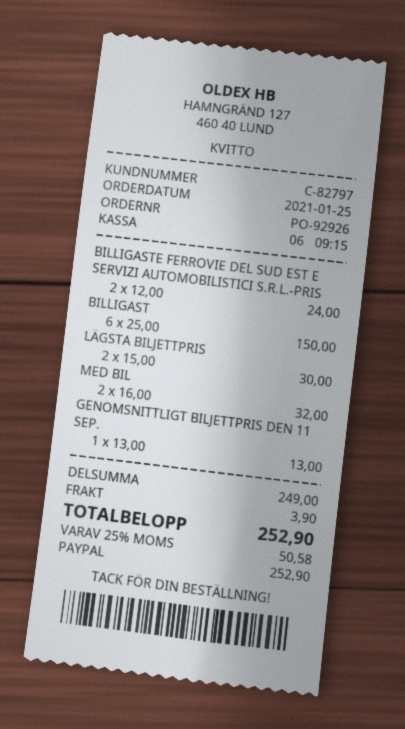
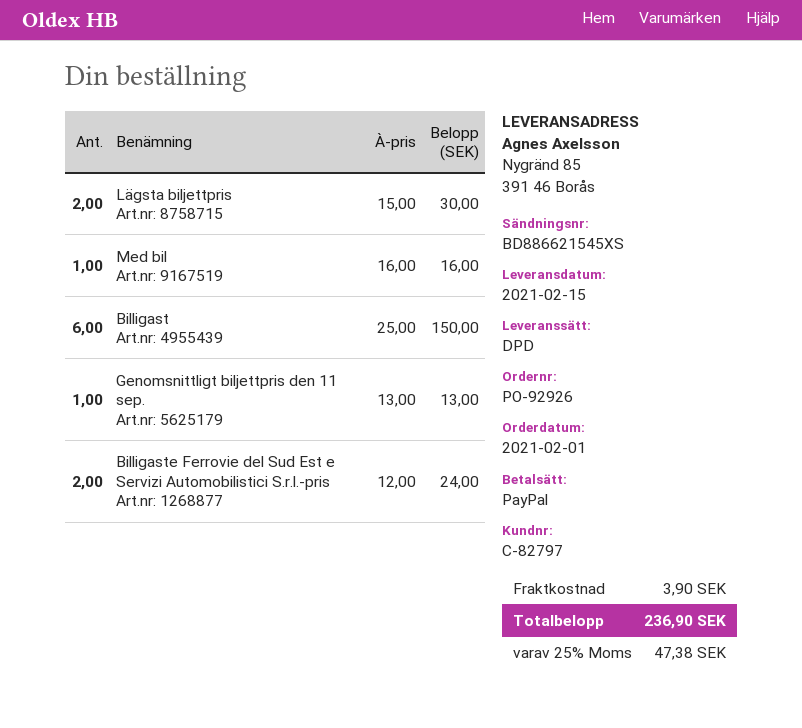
order date: 2021-01-25 -> 2021-02-01
MED BIL: 2 x 16.00 = 32.00 -> 1 x 16.00 = 16.00
tax: 25% = 50.58 -> 25% = 47.38
total: 252.90 -> 236.90

